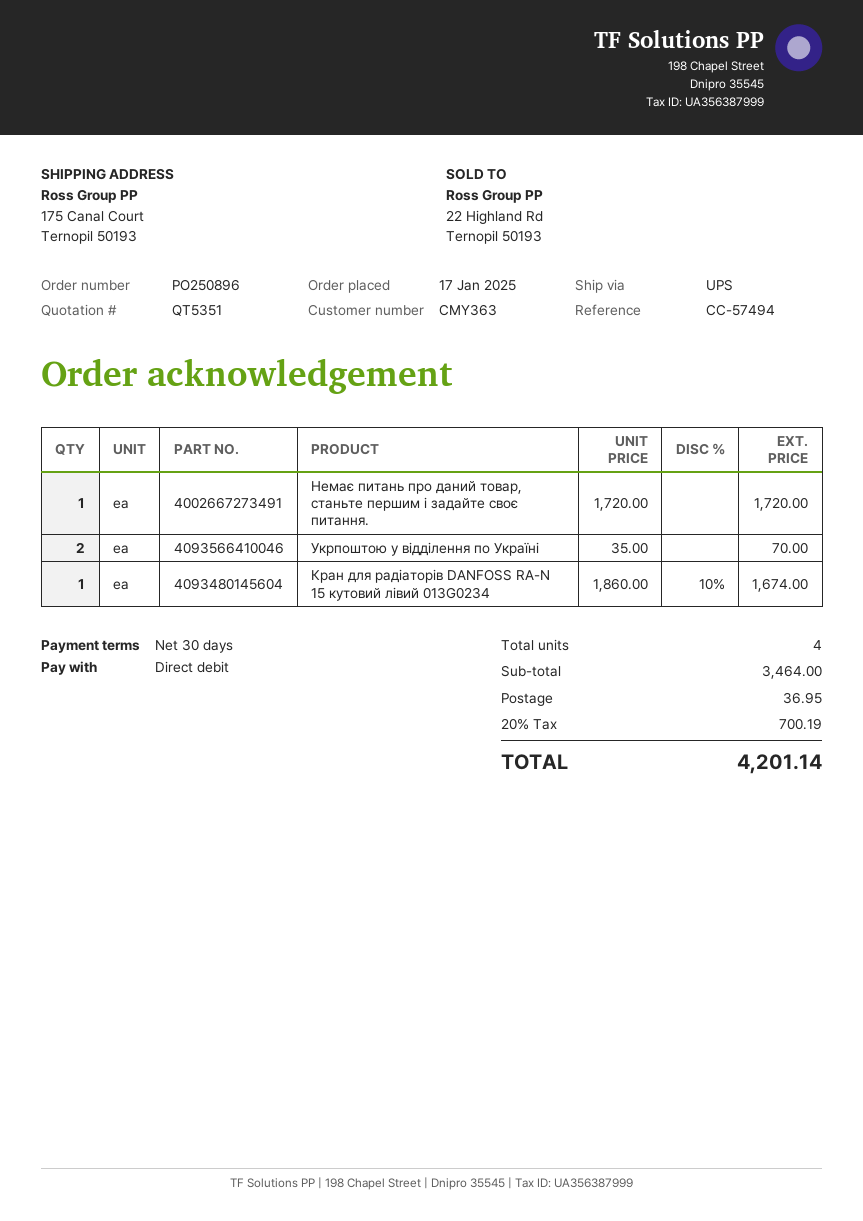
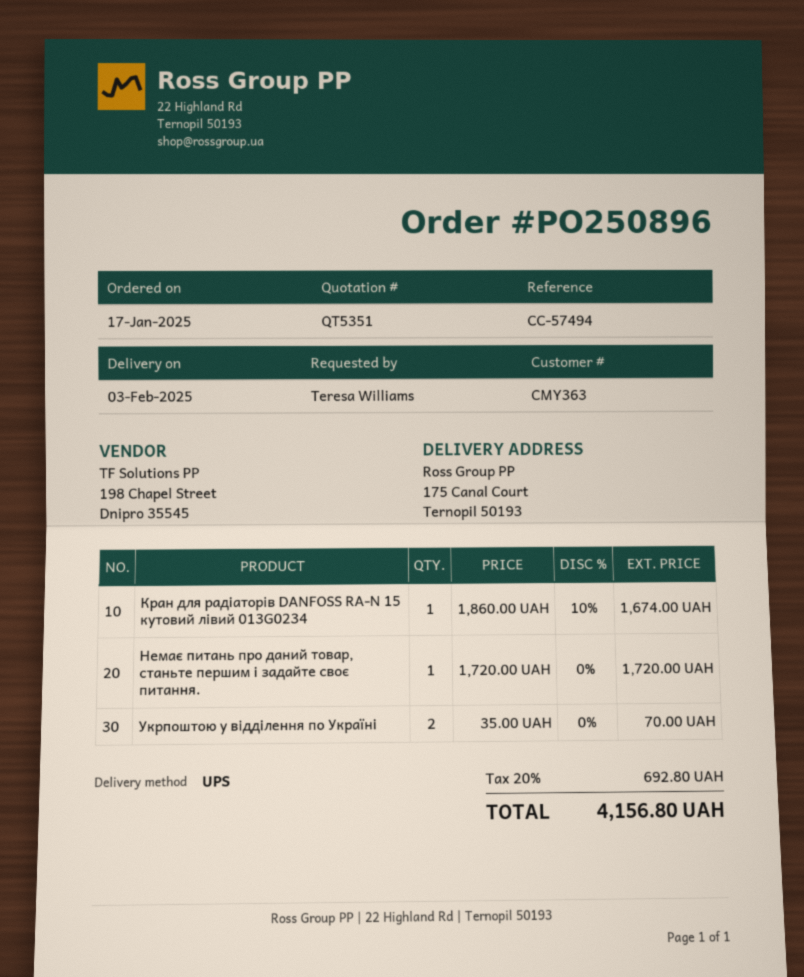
shipping: 36.95 -> none
tax: 20% = 700.19 -> 20% = 692.80
total: 4201.14 -> 4156.80

